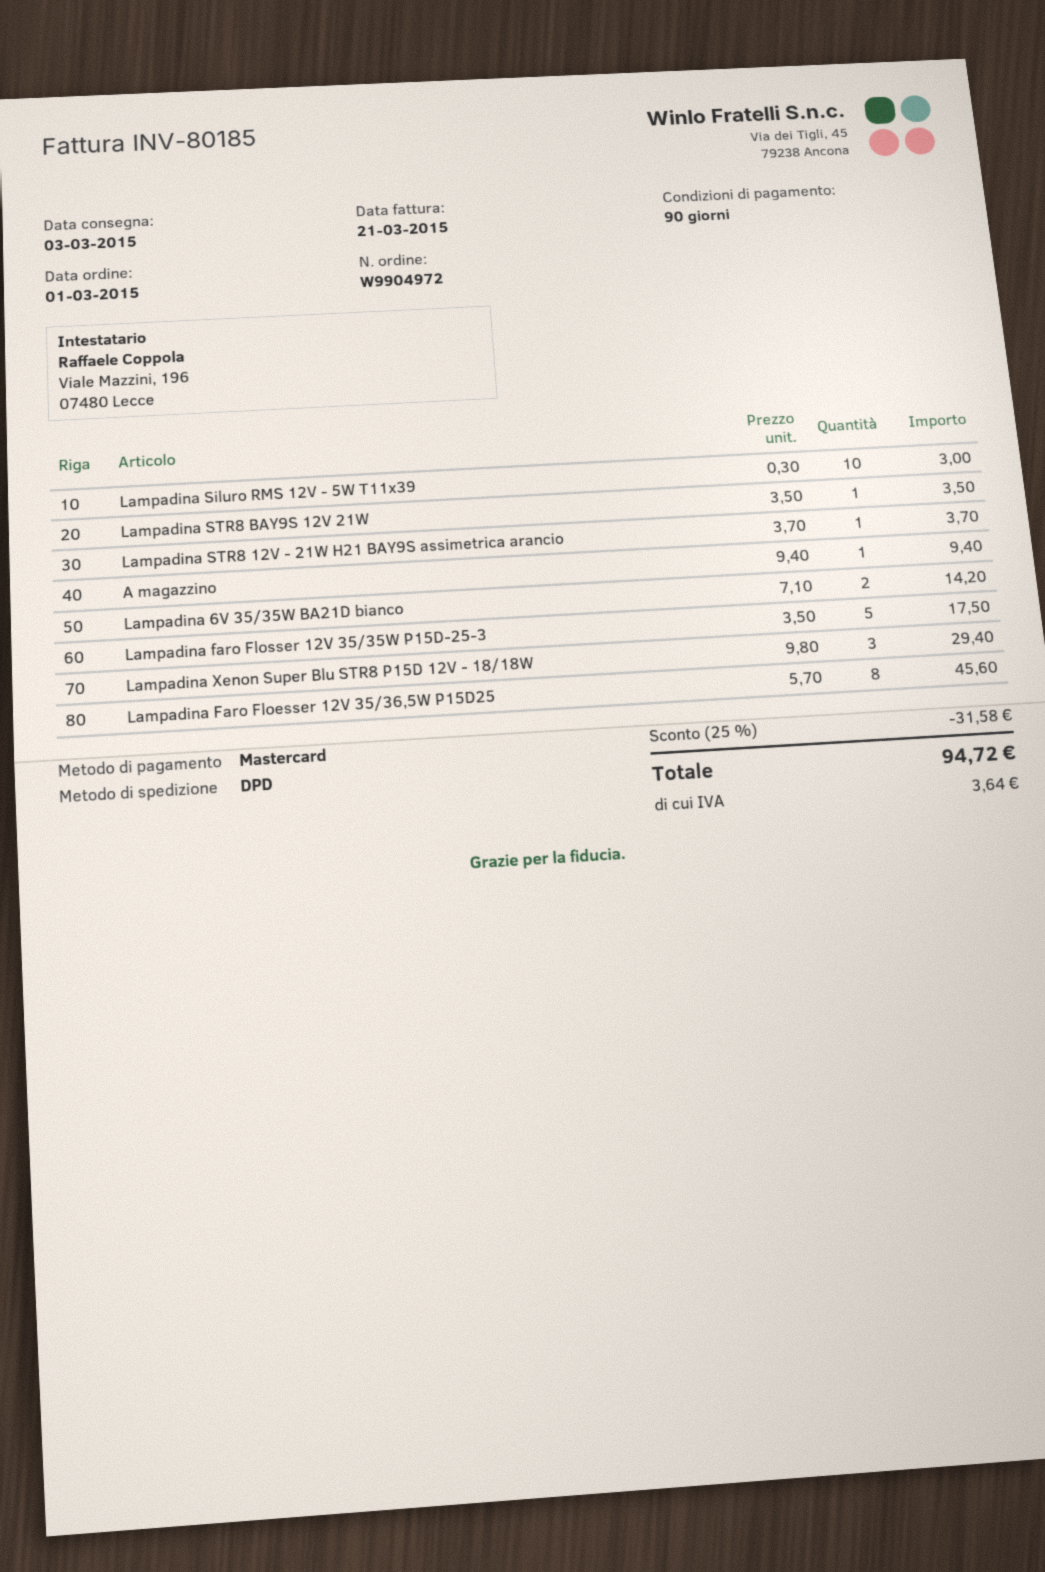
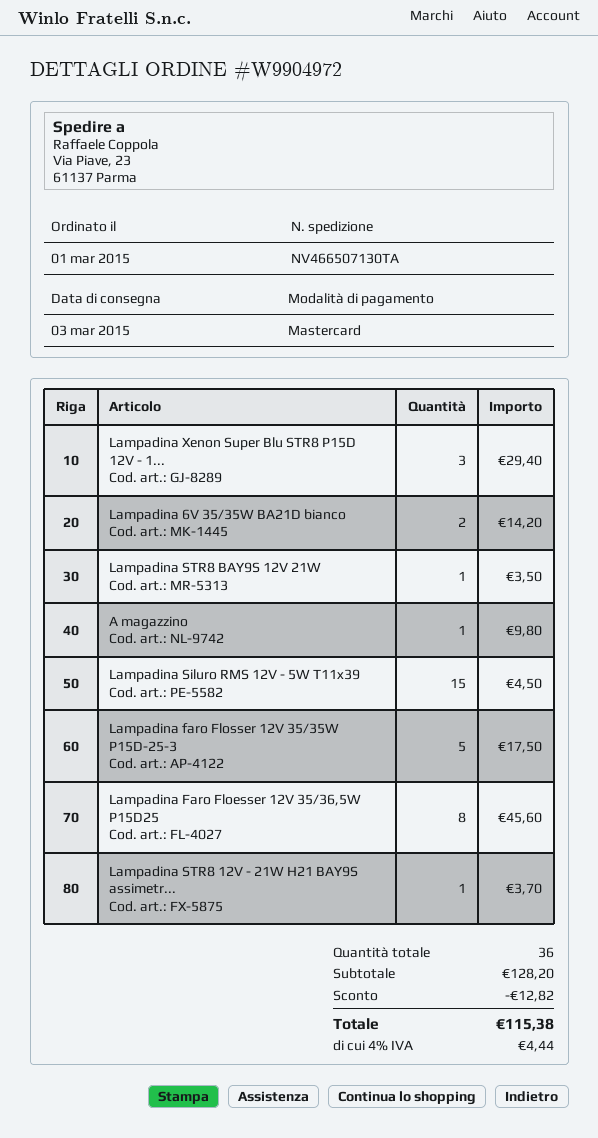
Lampadina Siluro RMS 12V - 5W T11x39: 10 for 3.00 -> 15 for 4.50
A magazzino: 1 for 9.40 -> 1 for 9.80
discount: 31.58 -> 12.82
tax: 3.64 -> 4.44
total: 94.72 -> 115.38

